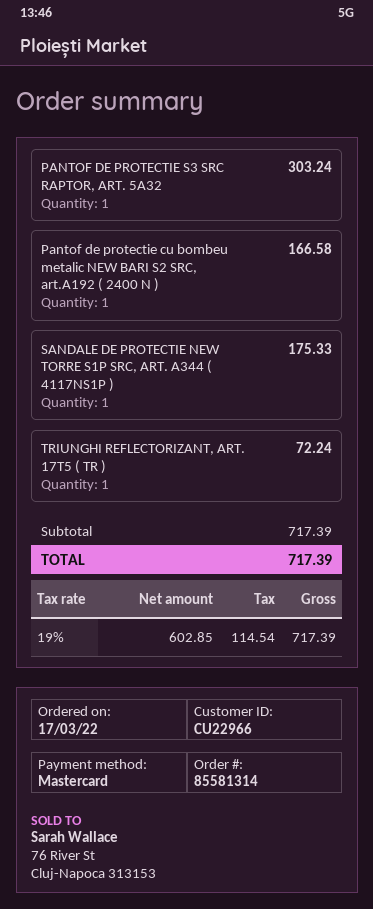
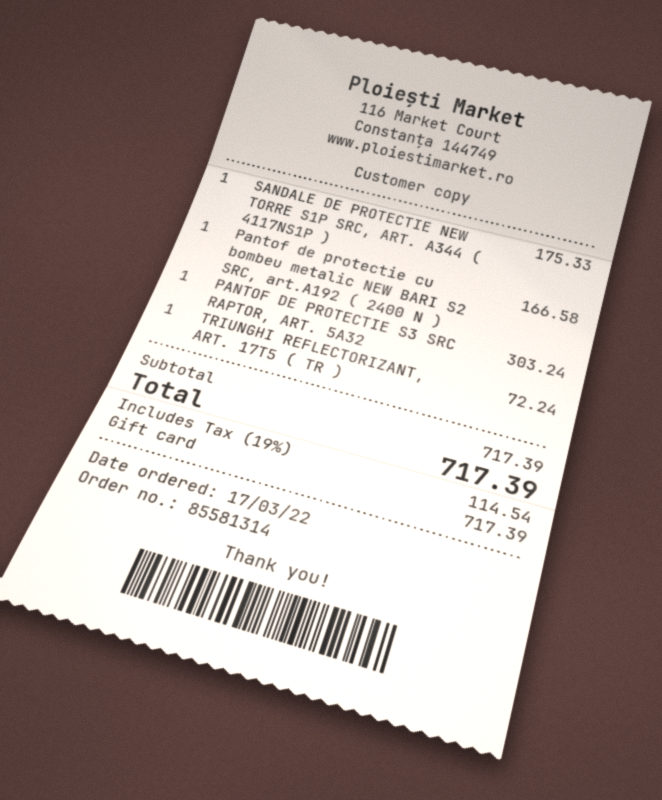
payment method: Mastercard -> gift card

